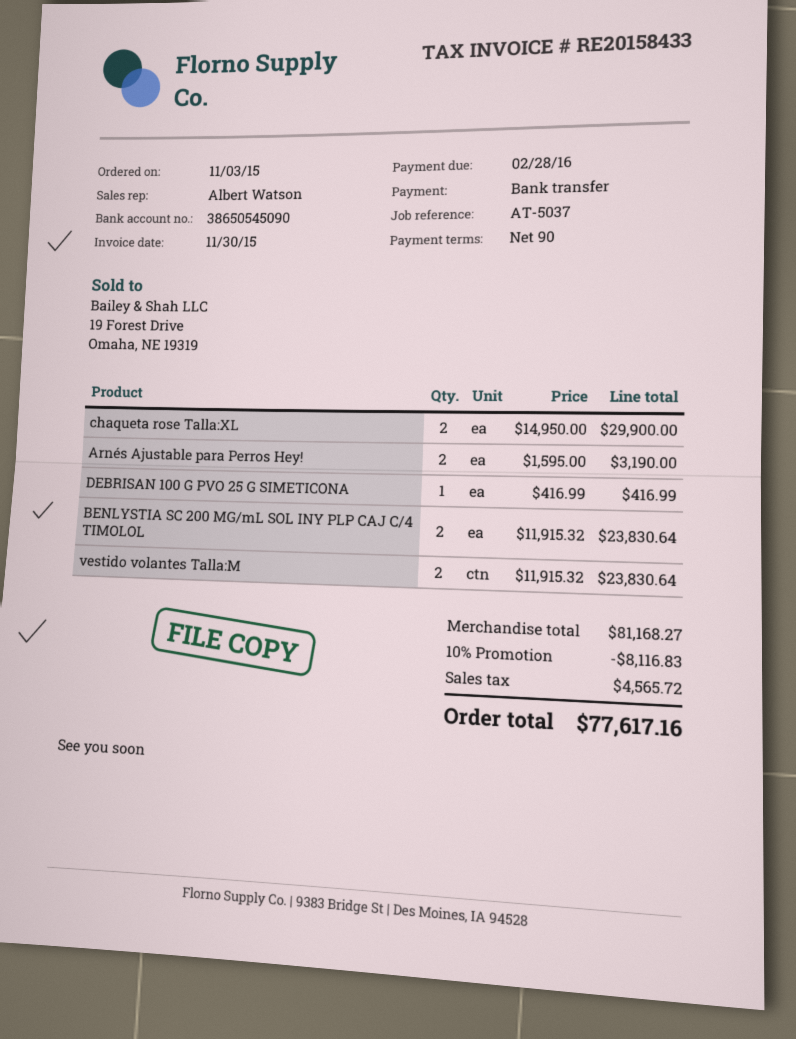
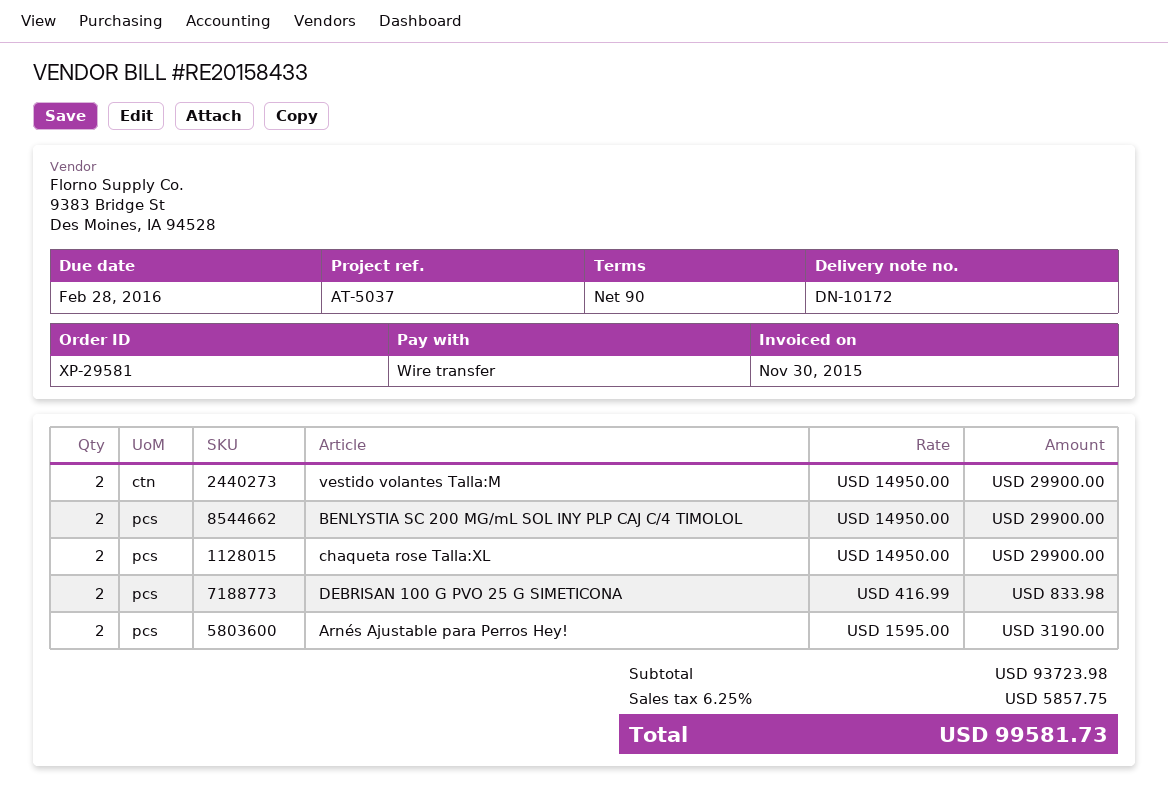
DEBRISAN 100 G PVO 25 G SIMETICONA: 1 x 416.99 = 416.99 -> 2 x 416.99 = 833.98
BENLYSTIA SC 200 MG/mL SOL INY PLP CAJ C/4 TIMOLOL: 2 x 11915.32 = 23830.64 -> 2 x 14950.00 = 29900.00
vestido volantes Talla:M: 2 x 11915.32 = 23830.64 -> 2 x 14950.00 = 29900.00
subtotal: 81168.27 -> 93723.98
discount: 10% = 8116.83 -> none
tax: 4565.72 -> 5857.75
total: 77617.16 -> 99581.73

